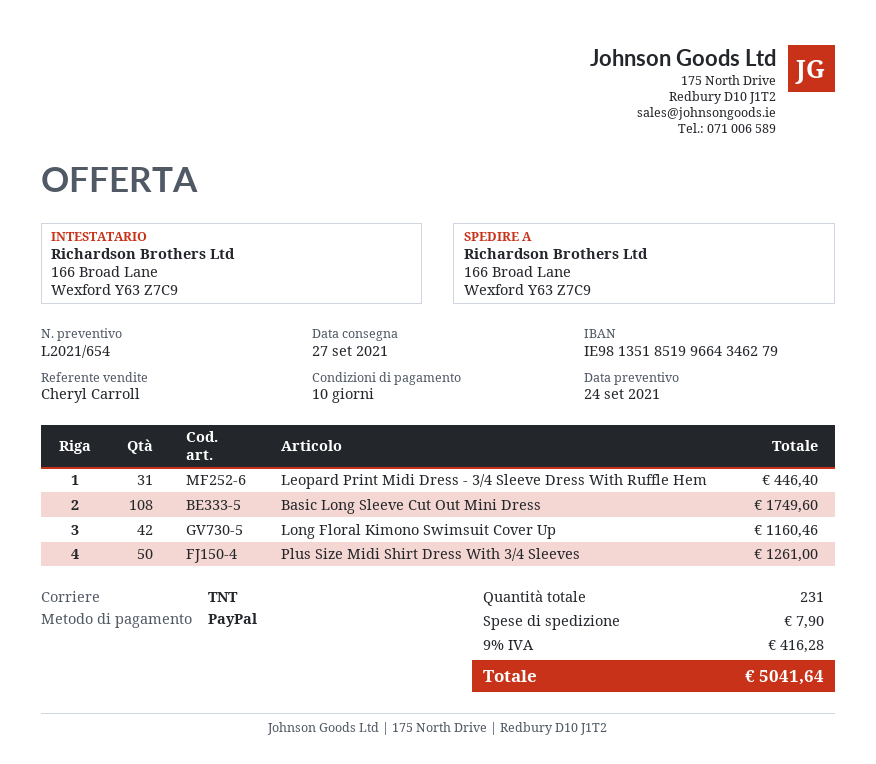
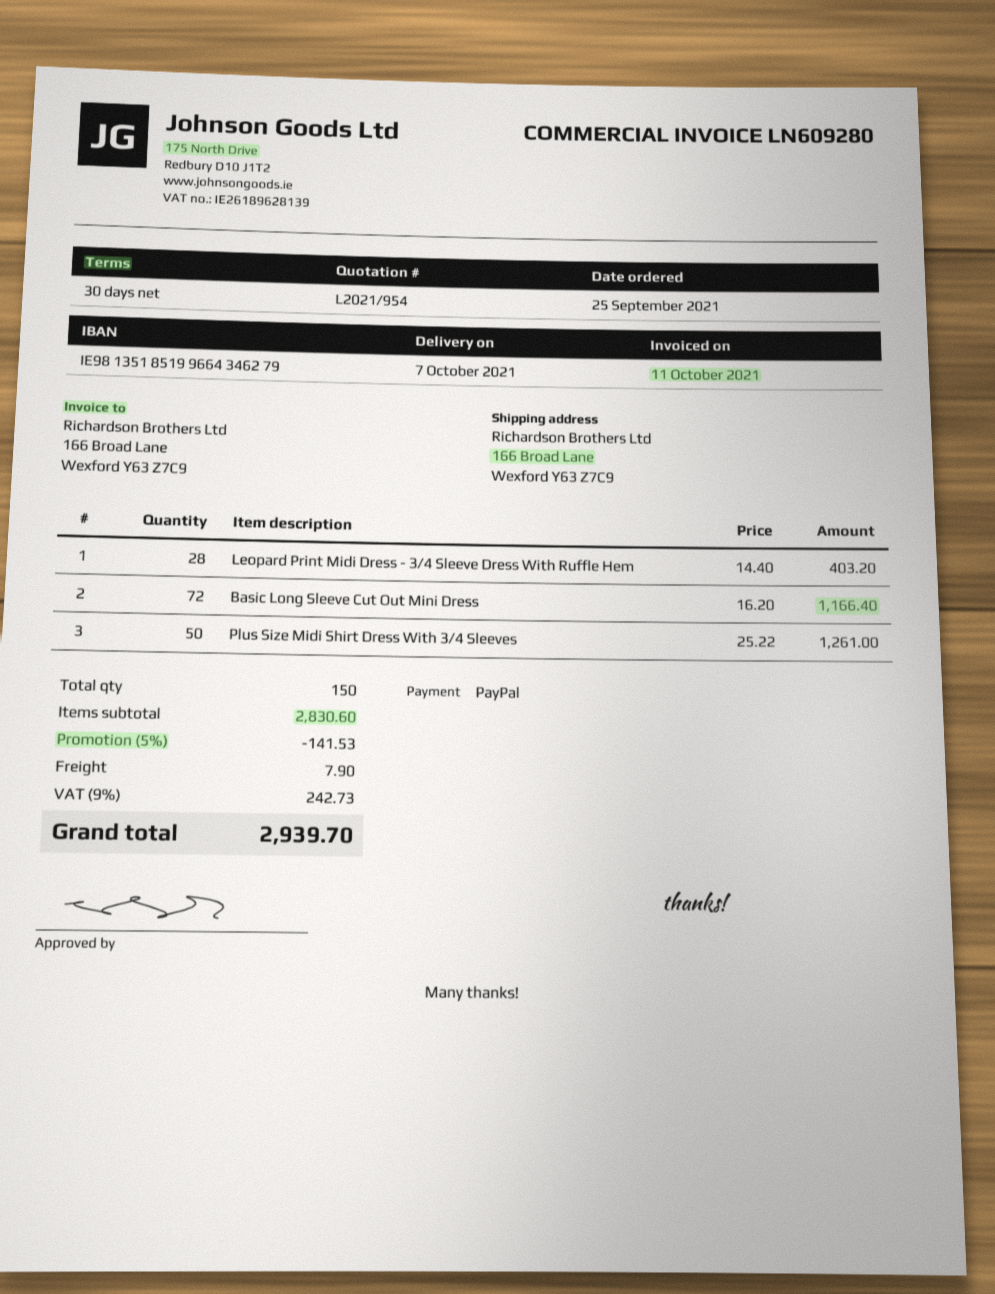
quote number: L2021/654 -> L2021/954
delivery date: 2021-09-27 -> 2021-10-07
payment terms: 10 days -> 30 days
Leopard Print Midi Dress - 3/4 Sleeve Dress With Ruffle Hem: 31 for 446.40 -> 28 for 403.20
Basic Long Sleeve Cut Out Mini Dress: 108 for 1749.60 -> 72 for 1166.40
Long Floral Kimono Swimsuit Cover Up: 42 for 1160.46 -> none
total quantity: 231 -> 150
discount: none -> 5% = 141.53
tax: 9% = 416.28 -> 9% = 242.73
total: 5041.64 -> 2939.70

